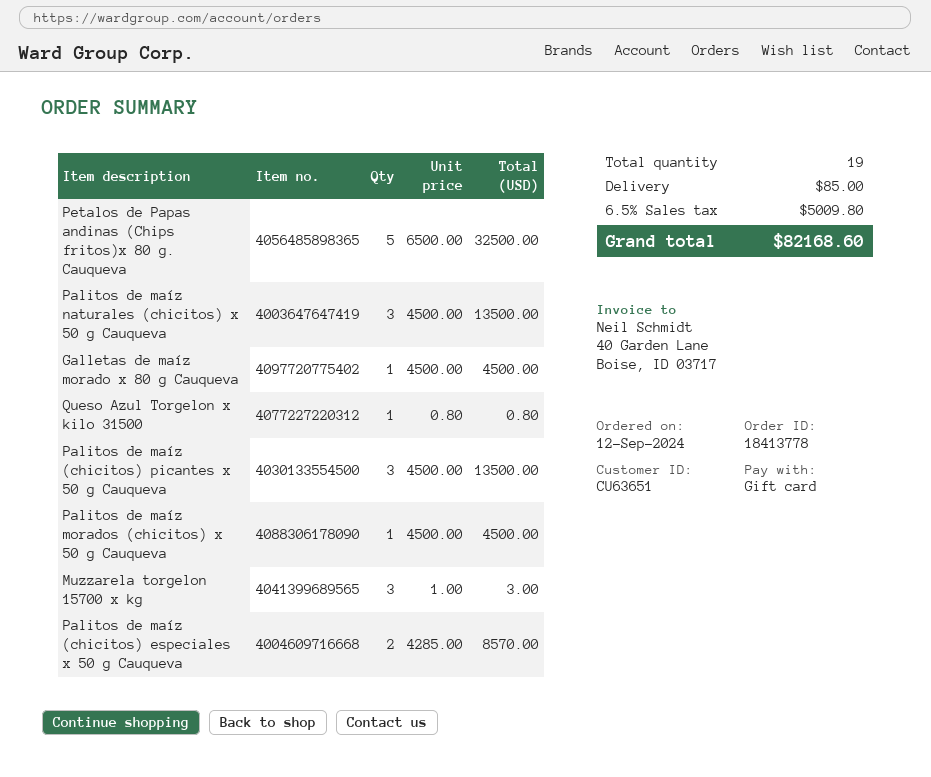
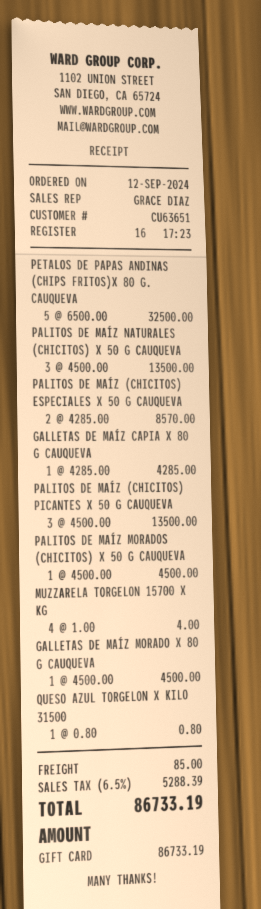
Muzzarela torgelon 15700 x kg: 3 x 1.00 = 3.00 -> 4 x 1.00 = 4.00
GALLETAS DE MAÍZ CAPIA X 80 G CAUQUEVA: none -> 1 x 4285.00 = 4285.00
tax: 6.5% = 5009.80 -> 6.5% = 5288.39
total: 82168.60 -> 86733.19

